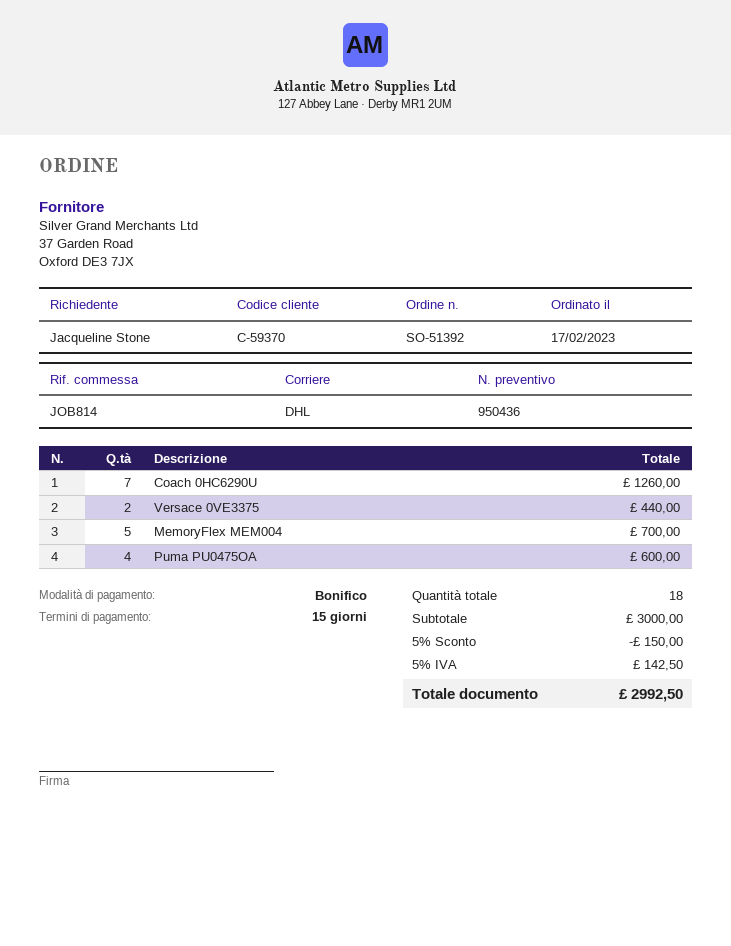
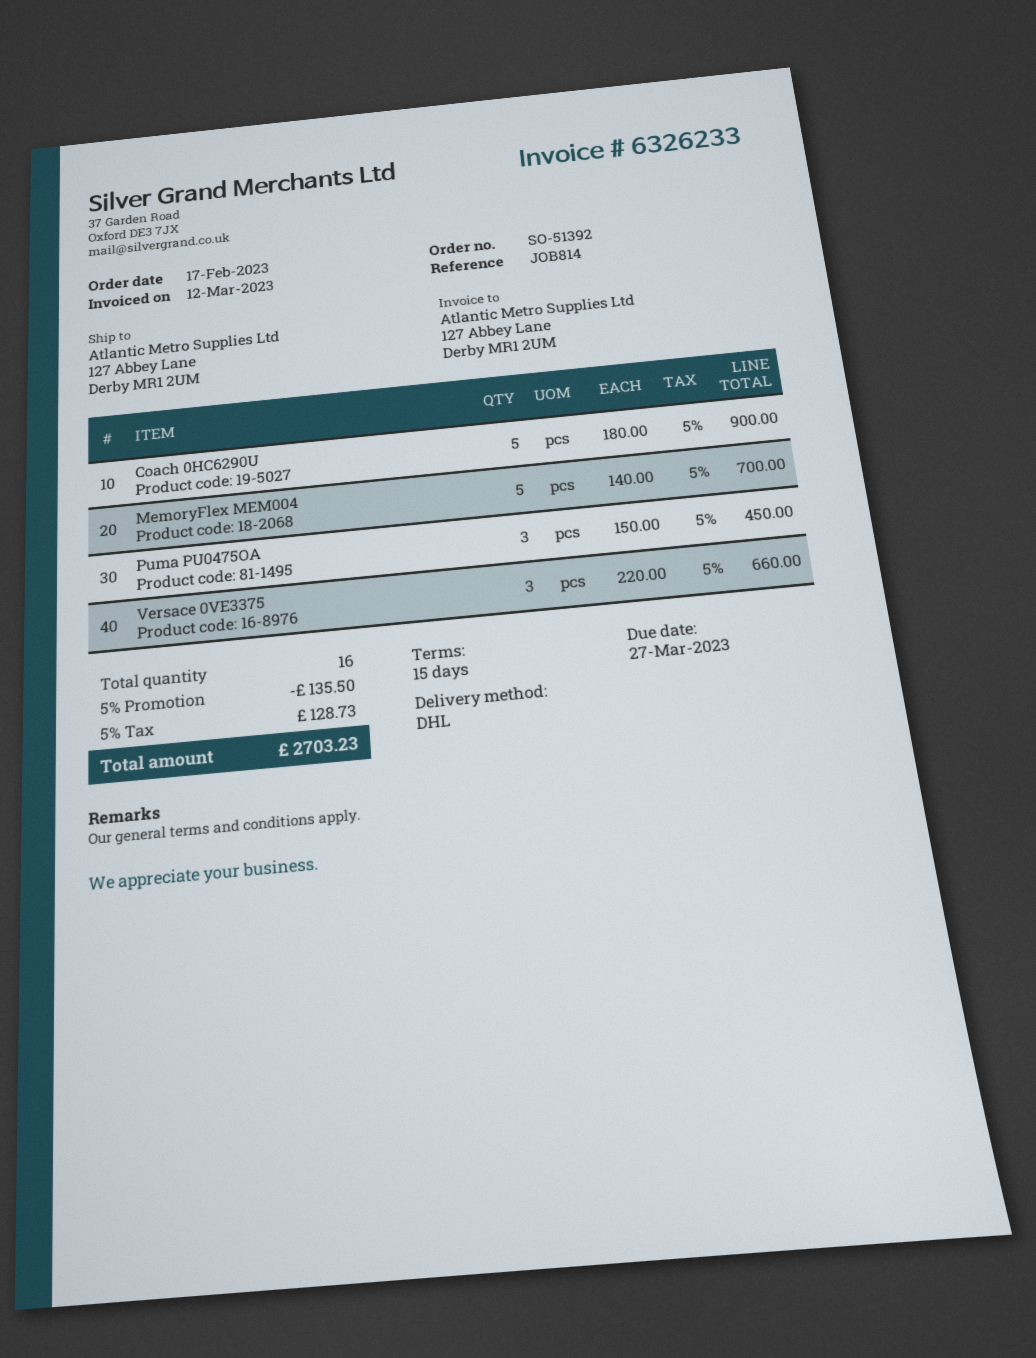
Coach 0HC6290U: 7 for 1260.00 -> 5 for 900.00
Versace 0VE3375: 2 for 440.00 -> 3 for 660.00
Puma PU0475OA: 4 for 600.00 -> 3 for 450.00
total quantity: 18 -> 16
discount: 5% = 150.00 -> 5% = 135.50
tax: 5% = 142.50 -> 5% = 128.73
total: 2992.50 -> 2703.23

